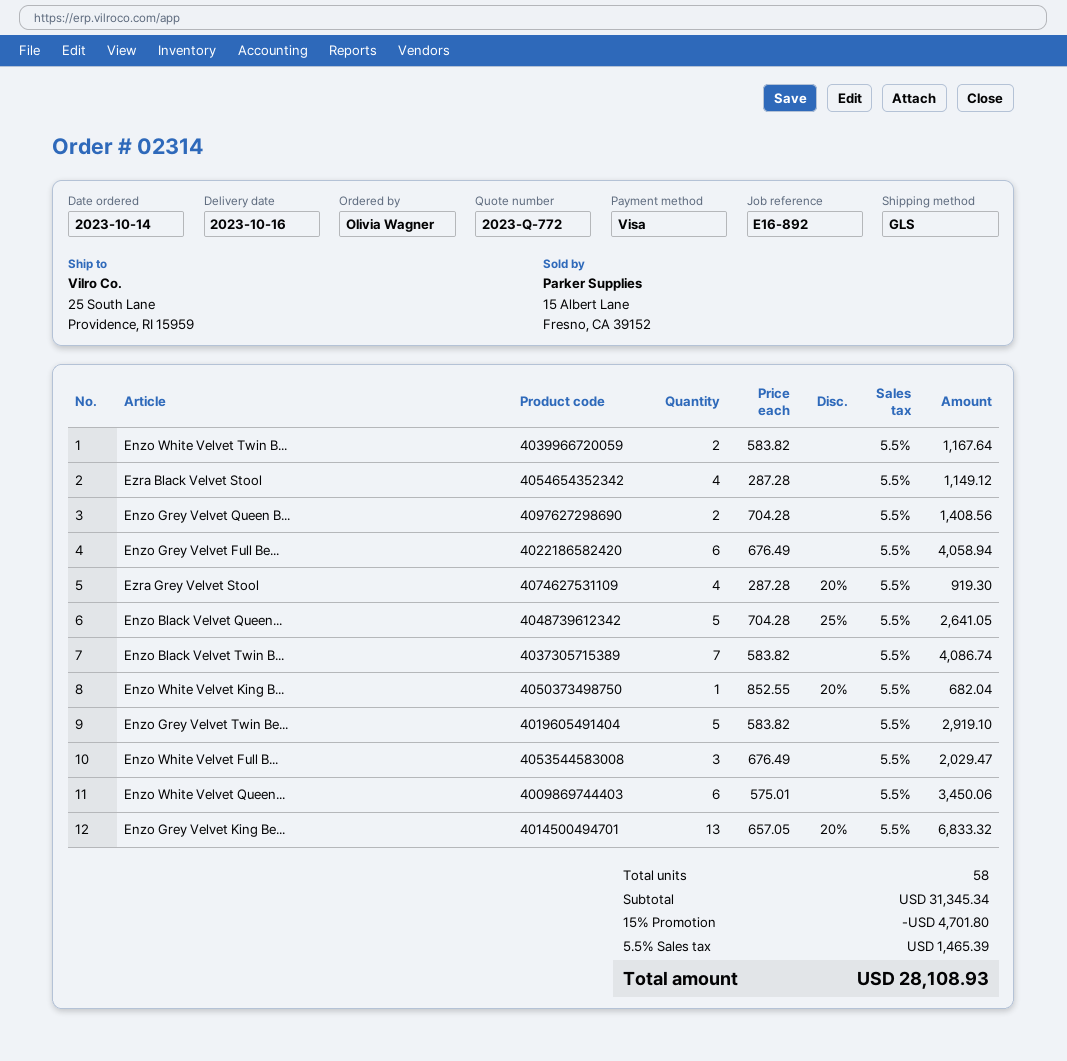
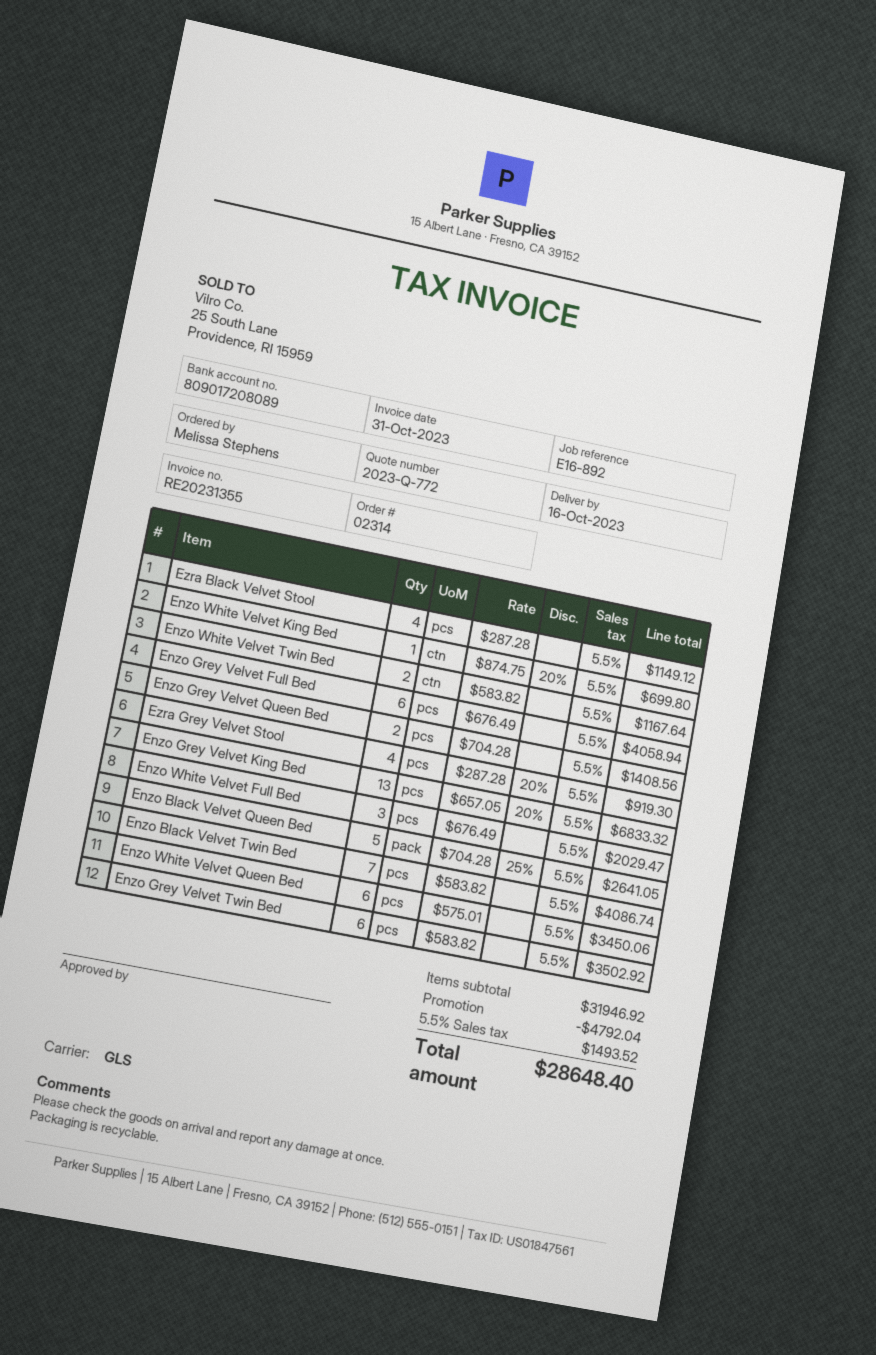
ordered by: Olivia Wagner -> Melissa Stephens
Enzo White Velvet King B...: 1 x 852.55 - 20% = 682.04 -> 1 x 874.75 - 20% = 699.80
Enzo Grey Velvet Twin Be...: 5 x 583.82 = 2919.10 -> 6 x 583.82 = 3502.92
subtotal: 31345.34 -> 31946.92
discount: 4701.80 -> 4792.04
tax: 5.5% = 1465.39 -> 5.5% = 1493.52
total: 28108.93 -> 28648.40

